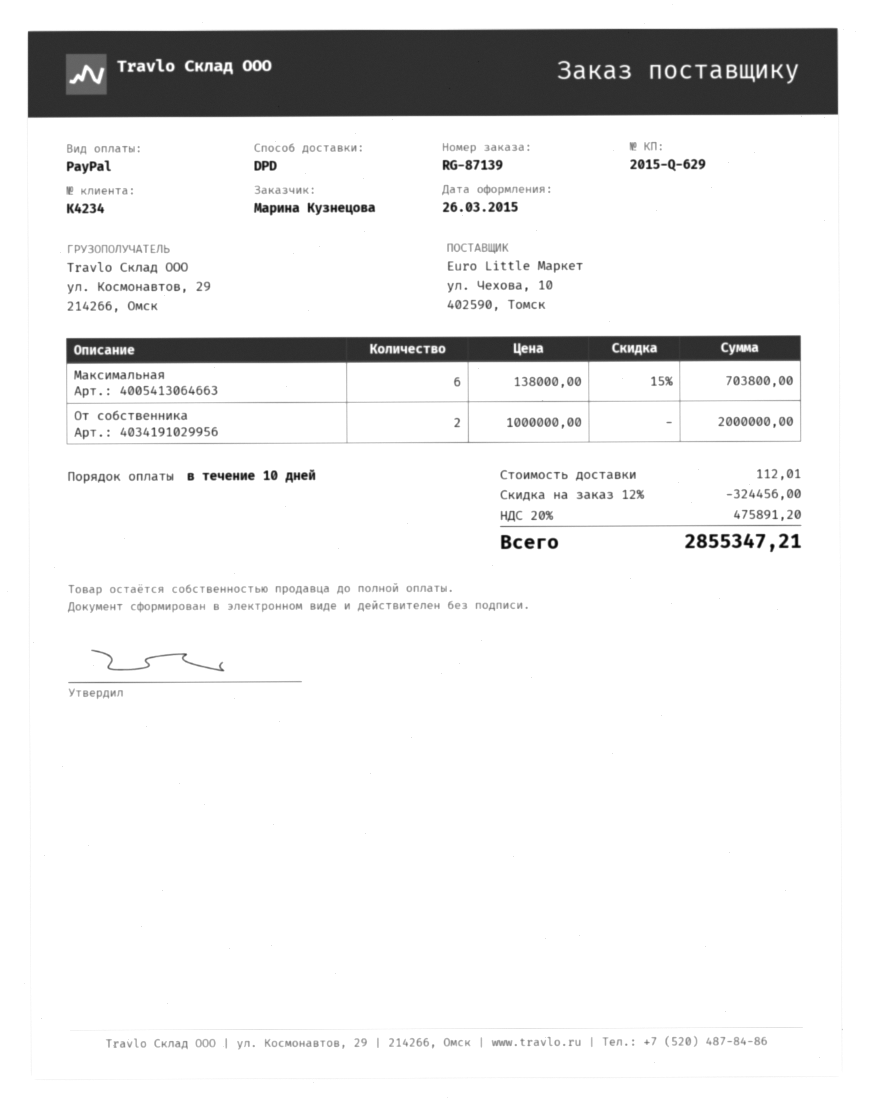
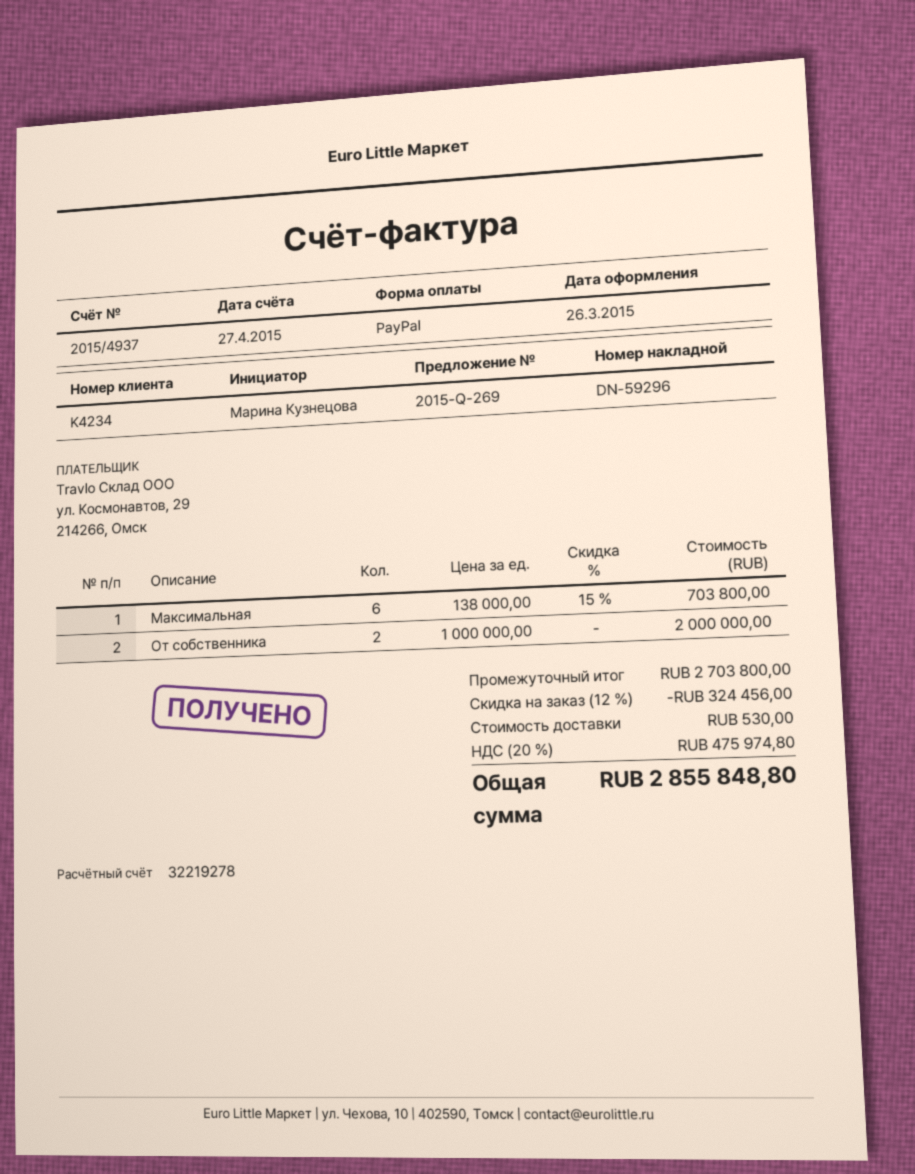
quote number: 2015-Q-629 -> 2015-Q-269
shipping: 112.01 -> 530.00
tax: 20% = 475891.20 -> 20% = 475974.80
total: 2855347.21 -> 2855848.80

